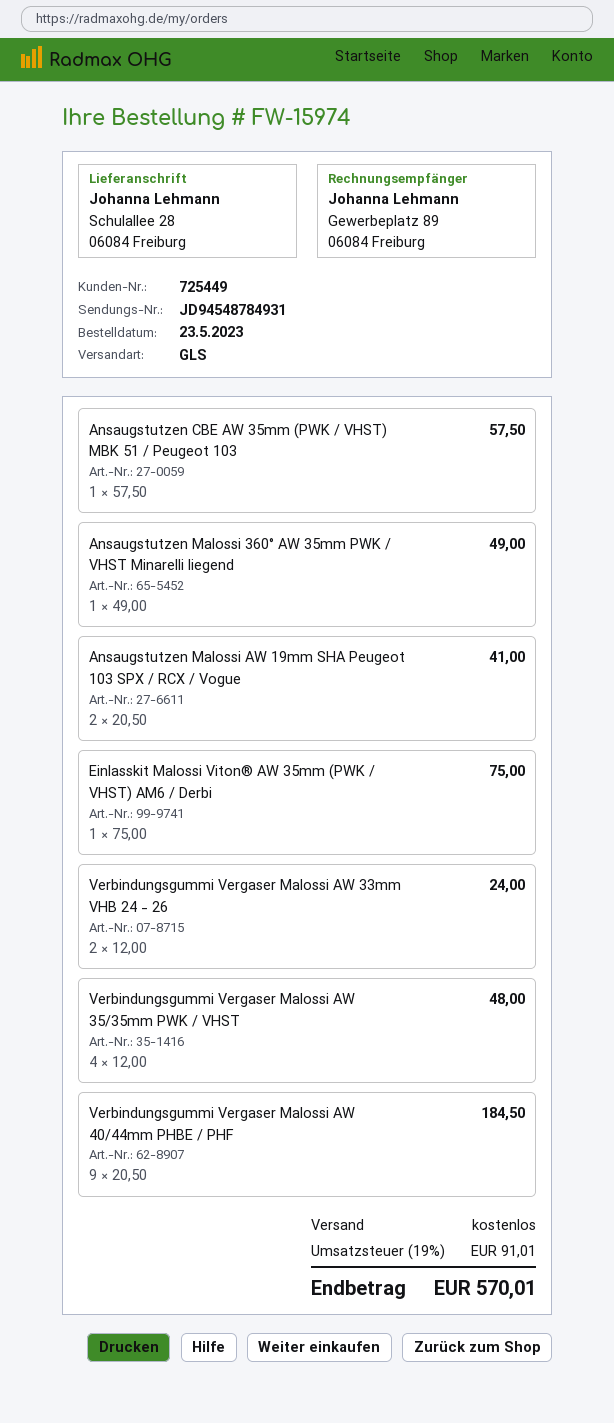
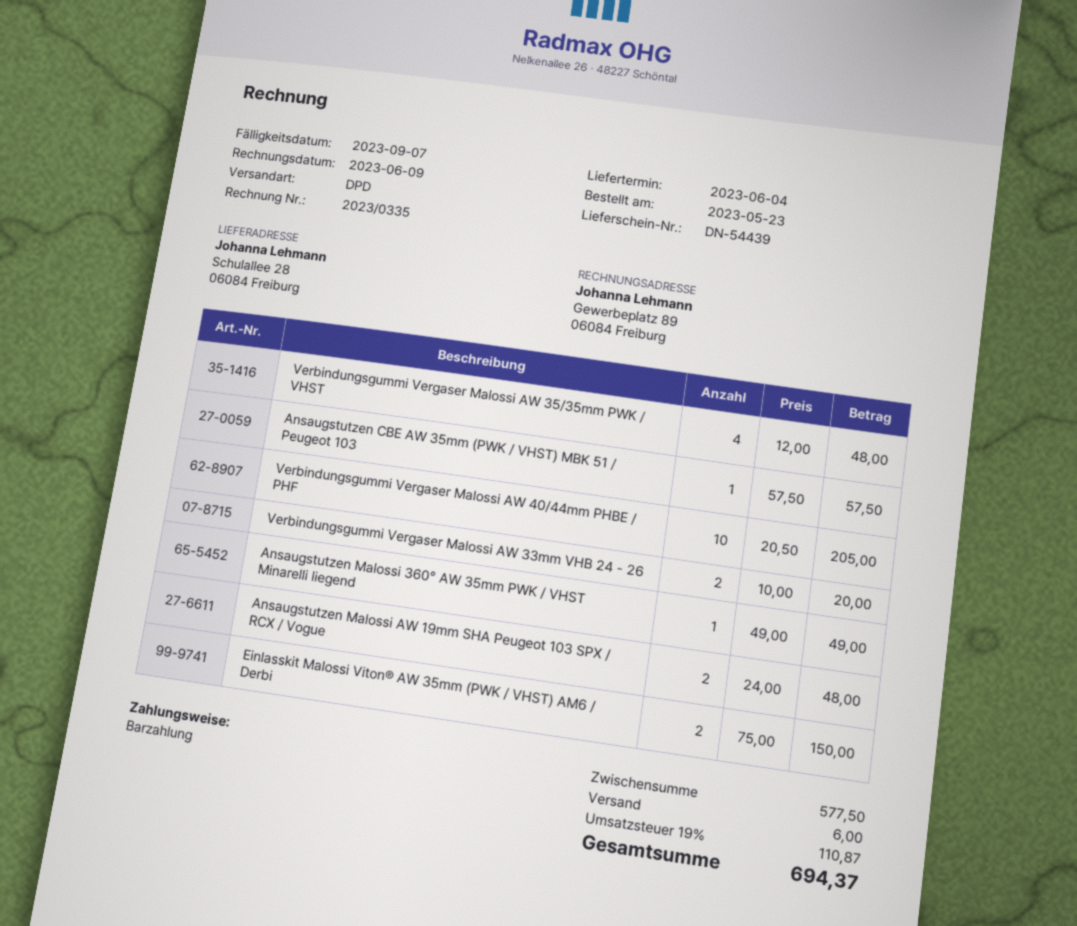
shipping method: GLS -> DPD
Ansaugstutzen Malossi AW 19mm SHA Peugeot 103 SPX / RCX / Vogue: 2 x 20.50 = 41.00 -> 2 x 24.00 = 48.00
Einlasskit Malossi Viton® AW 35mm (PWK / VHST) AM6 / Derbi: 1 x 75.00 = 75.00 -> 2 x 75.00 = 150.00
Verbindungsgummi Vergaser Malossi AW 33mm VHB 24 - 26: 2 x 12.00 = 24.00 -> 2 x 10.00 = 20.00
Verbindungsgummi Vergaser Malossi AW 40/44mm PHBE / PHF: 9 x 20.50 = 184.50 -> 10 x 20.50 = 205.00
shipping: 0.00 -> 6.00
tax: 19% = 91.01 -> 19% = 110.87
total: 570.01 -> 694.37

